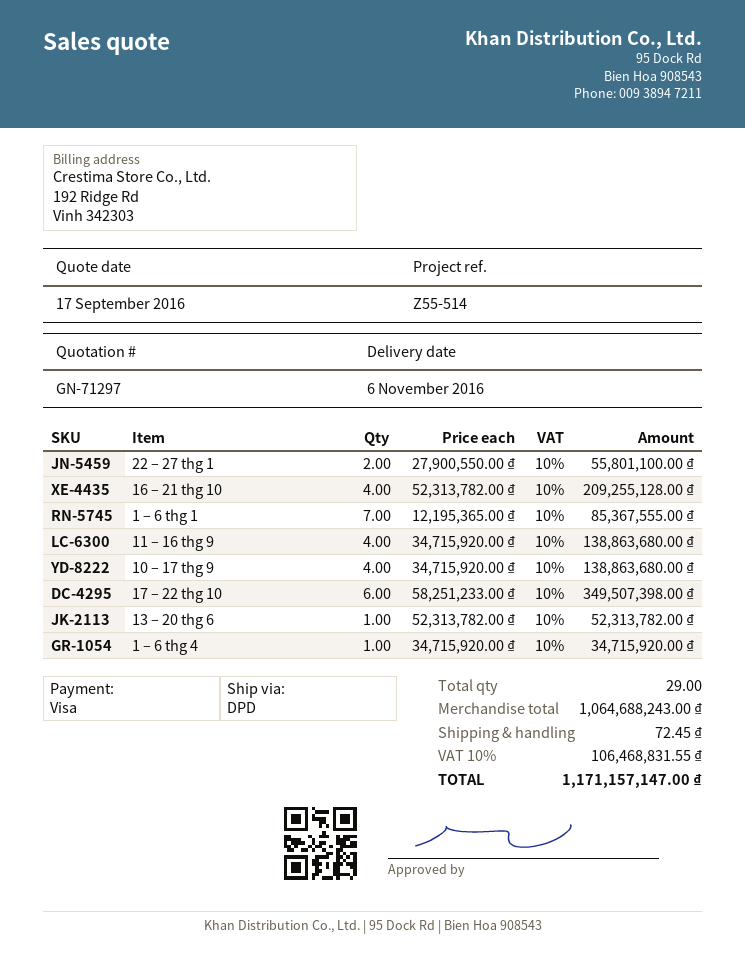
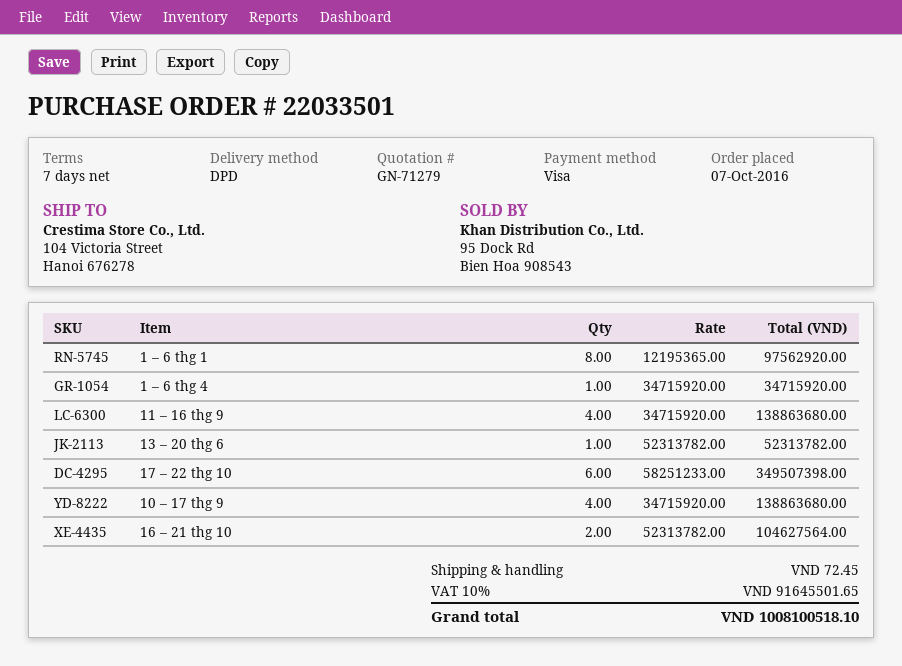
quote number: GN-71297 -> GN-71279
22 – 27 thg 1: 2 x 27900550.00 = 55801100.00 -> none
16 – 21 thg 10: 4 x 52313782.00 = 209255128.00 -> 2 x 52313782.00 = 104627564.00
1 – 6 thg 1: 7 x 12195365.00 = 85367555.00 -> 8 x 12195365.00 = 97562920.00
tax: 10% = 106468831.55 -> 10% = 91645501.65
total: 1171157147.00 -> 1008100518.10

